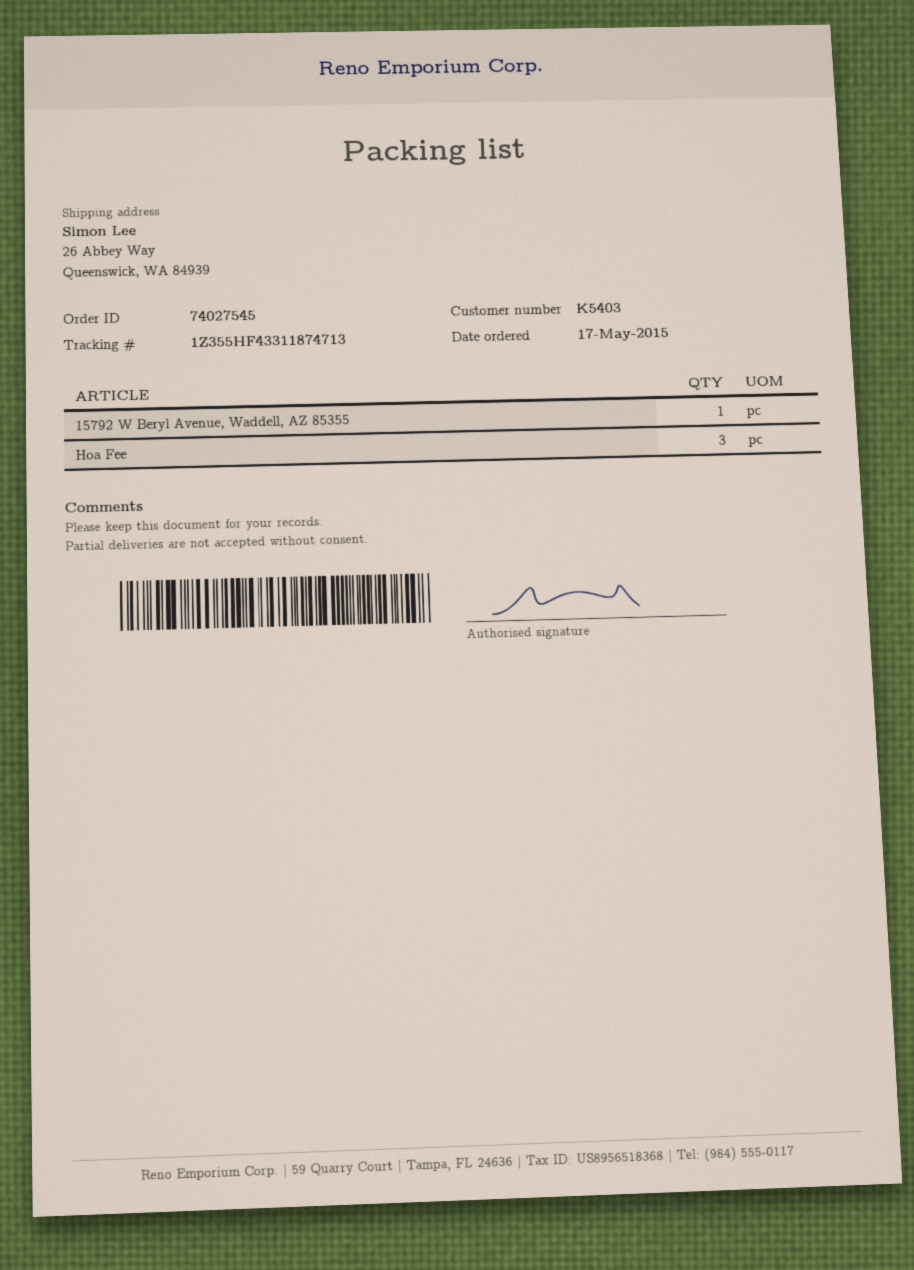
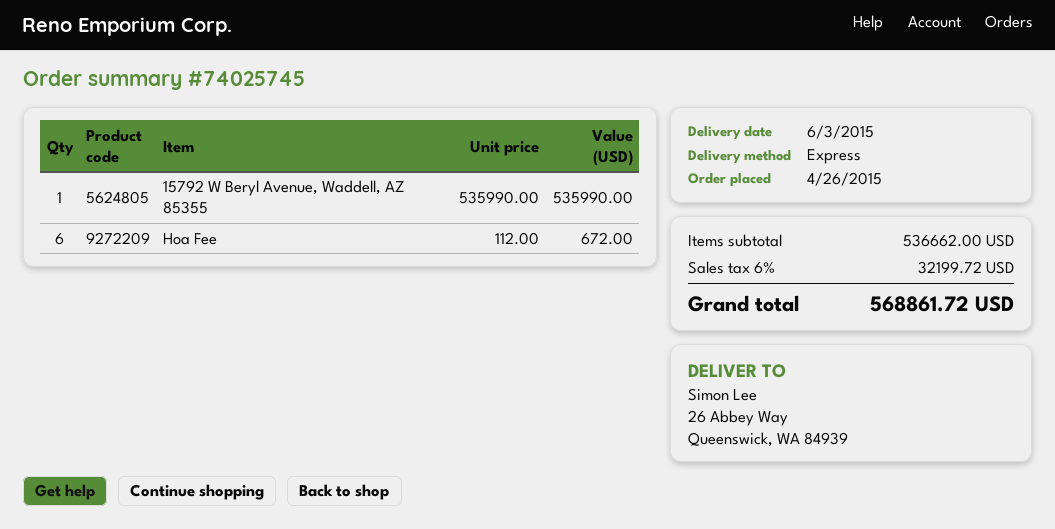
order number: 74027545 -> 74025745
order date: 2015-05-17 -> 2015-04-26
Hoa Fee: 3 -> 6

